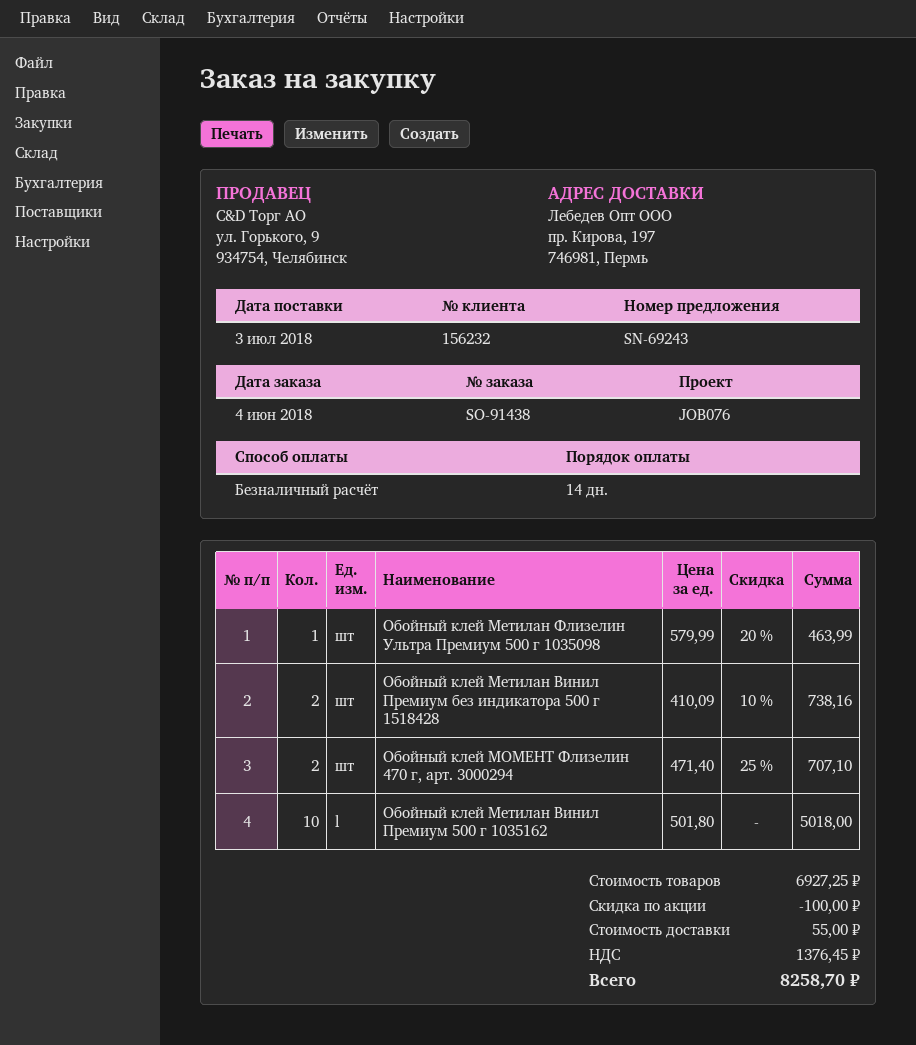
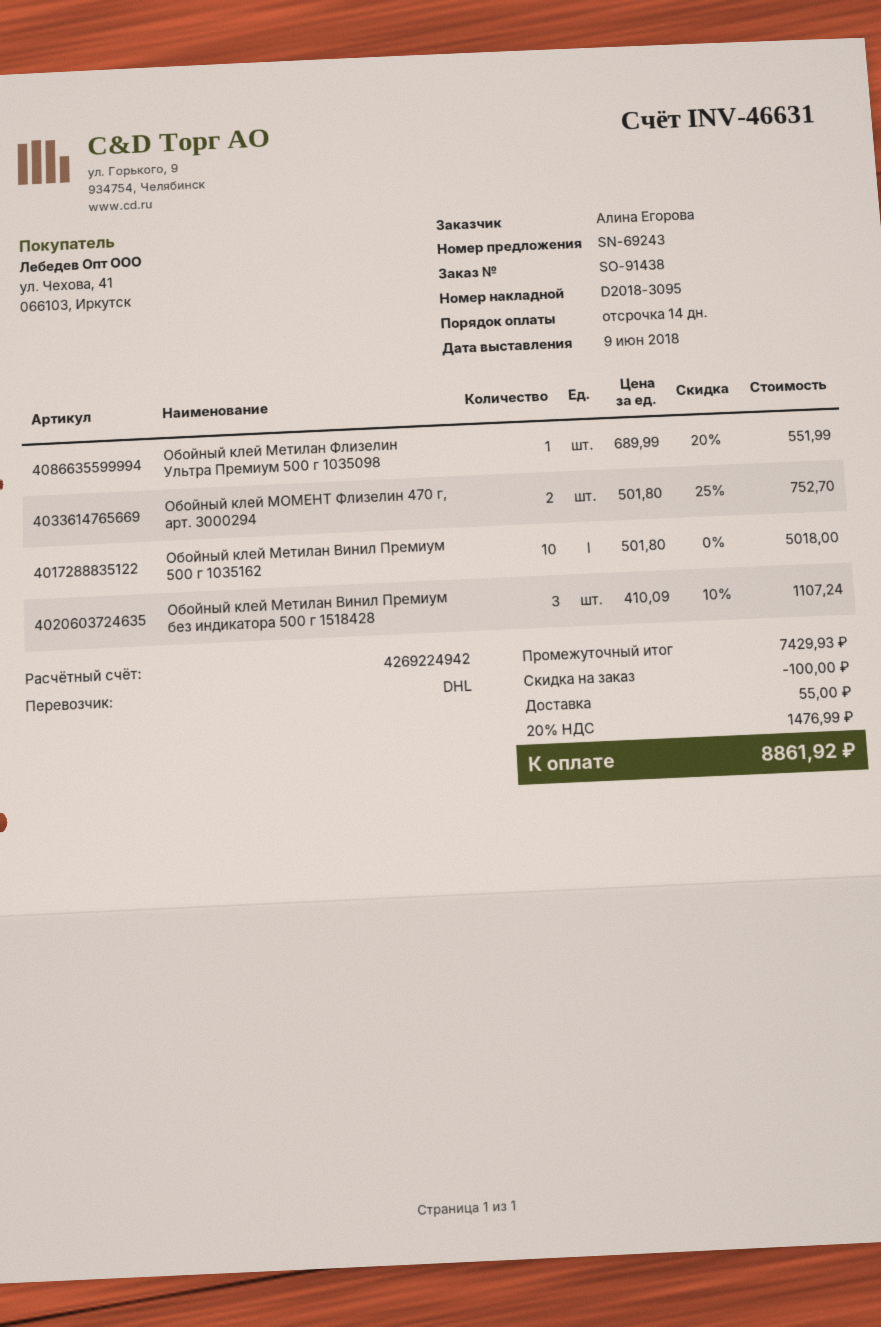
Обойный клей Метилан Флизелин Ультра Премиум 500 г 1035098: 1 x 579.99 - 20% = 463.99 -> 1 x 689.99 - 20% = 551.99
Обойный клей Метилан Винил Премиум без индикатора 500 г 1518428: 2 x 410.09 - 10% = 738.16 -> 3 x 410.09 - 10% = 1107.24
Обойный клей МОМЕНТ Флизелин 470 г, арт. 3000294: 2 x 471.40 - 25% = 707.10 -> 2 x 501.80 - 25% = 752.70
subtotal: 6927.25 -> 7429.93
tax: 1376.45 -> 1476.99
total: 8258.70 -> 8861.92

